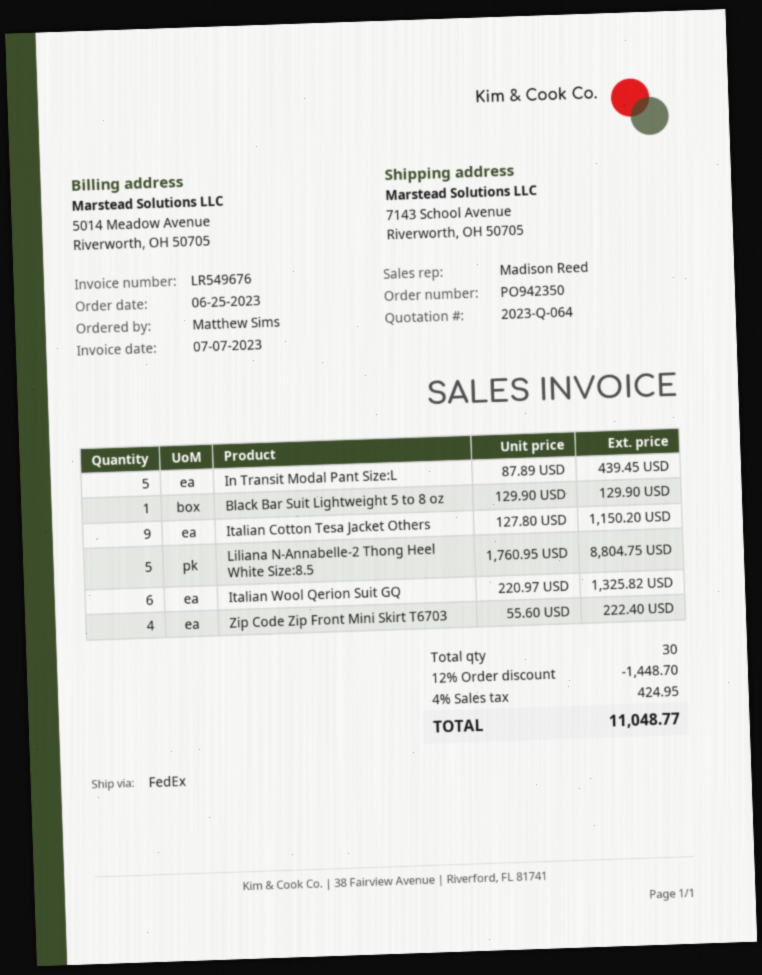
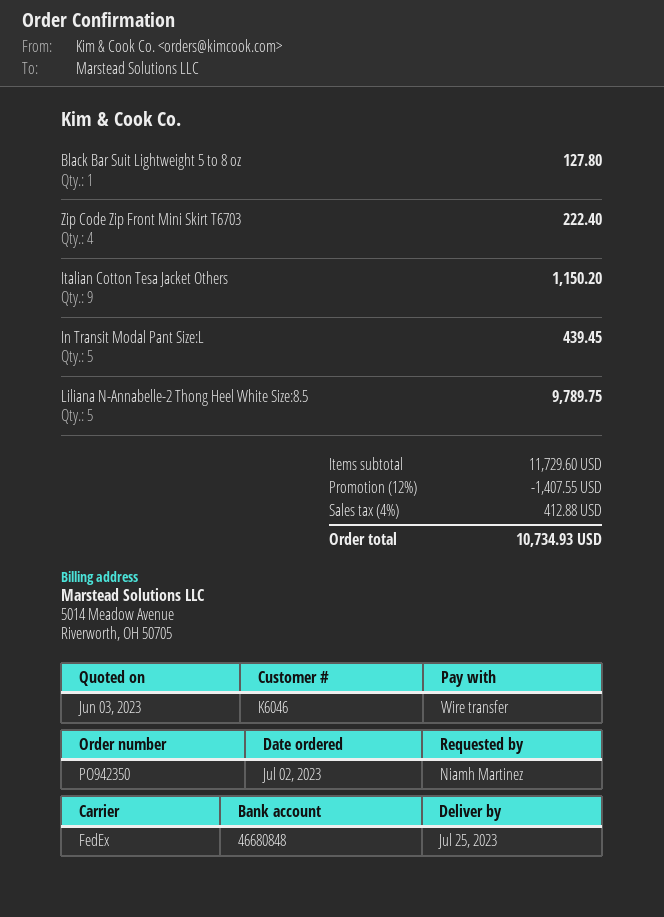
order date: 2023-06-25 -> 2023-07-02
ordered by: Matthew Sims -> Niamh Martinez
Black Bar Suit Lightweight 5 to 8 oz: 1 for 129.90 -> 1 for 127.80
Liliana N-Annabelle-2 Thong Heel White Size:8.5: 5 for 8804.75 -> 5 for 9789.75
Italian Wool Qerion Suit GQ: 6 for 1325.82 -> none
discount: 12% = 1448.70 -> 12% = 1407.55
tax: 4% = 424.95 -> 4% = 412.88
total: 11048.77 -> 10734.93

